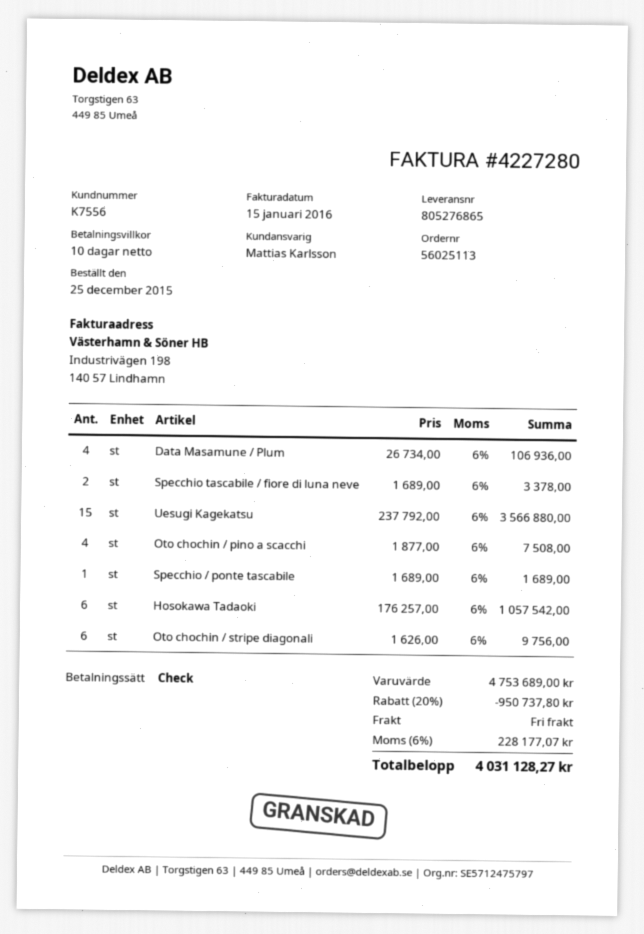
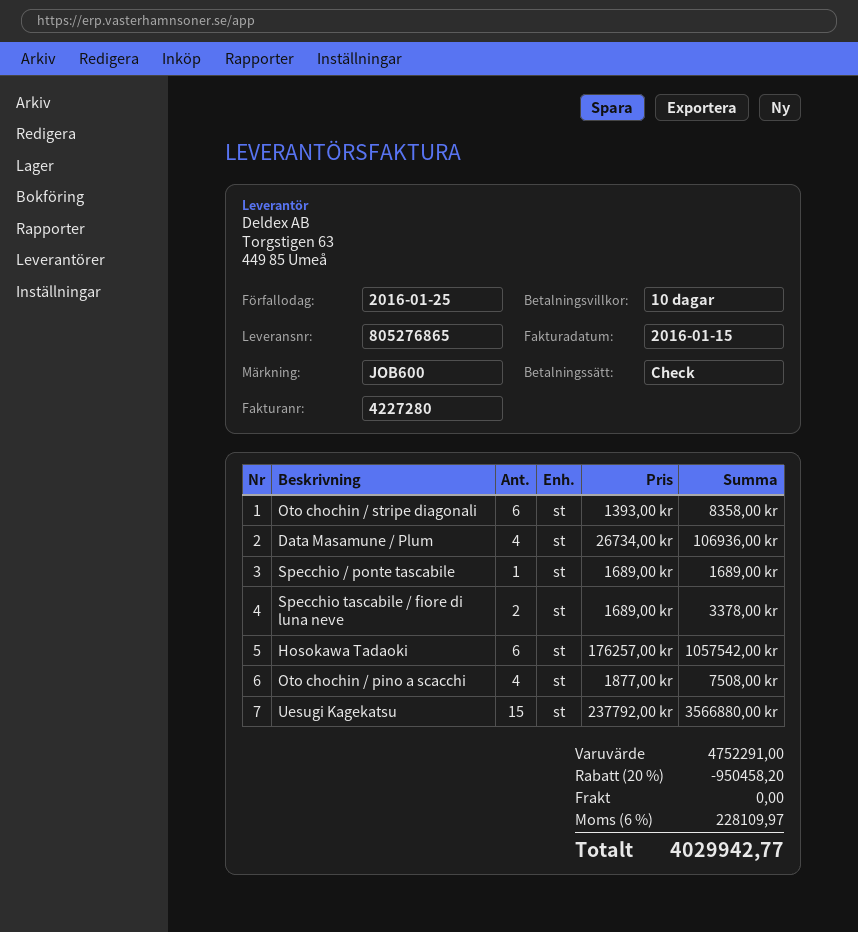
Oto chochin / stripe diagonali: 6 x 1626.00 = 9756.00 -> 6 x 1393.00 = 8358.00
subtotal: 4753689.00 -> 4752291.00
discount: 20% = 950737.80 -> 20% = 950458.20
tax: 6% = 228177.07 -> 6% = 228109.97
total: 4031128.27 -> 4029942.77

